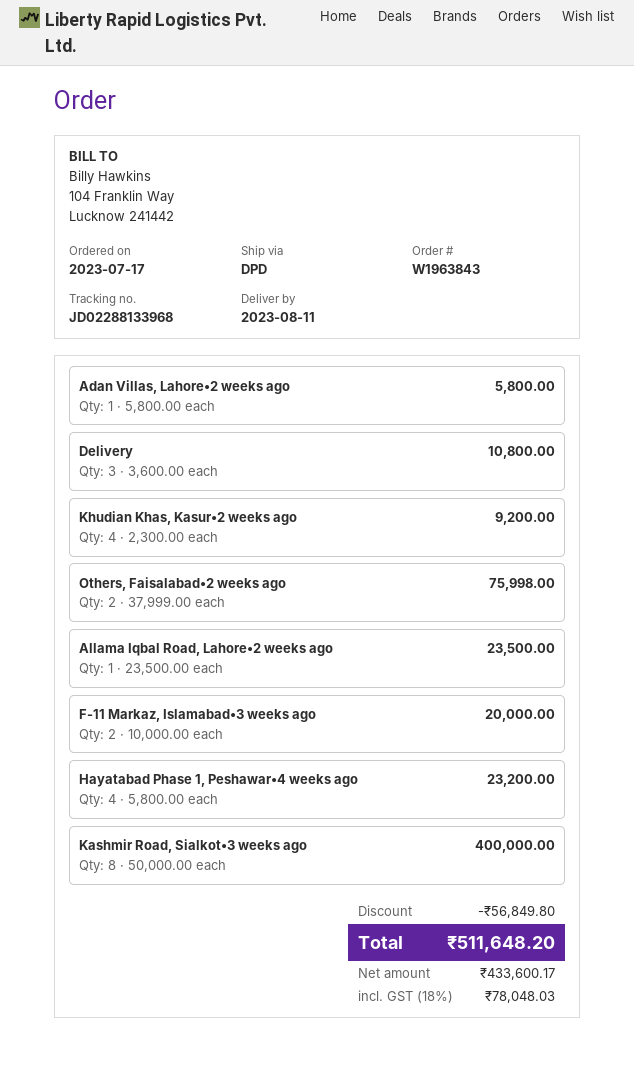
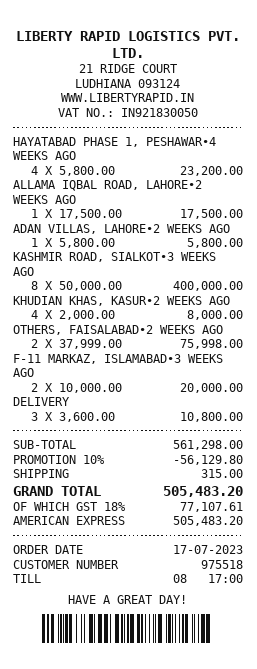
Khudian Khas, Kasur•2 weeks ago: 4 x 2300.00 = 9200.00 -> 4 x 2000.00 = 8000.00
Allama Iqbal Road, Lahore•2 weeks ago: 1 x 23500.00 = 23500.00 -> 1 x 17500.00 = 17500.00
discount: 56849.80 -> 56129.80
shipping: none -> 315.00
tax: 18% = 78048.03 -> 18% = 77107.61
total: 511648.20 -> 505483.20

